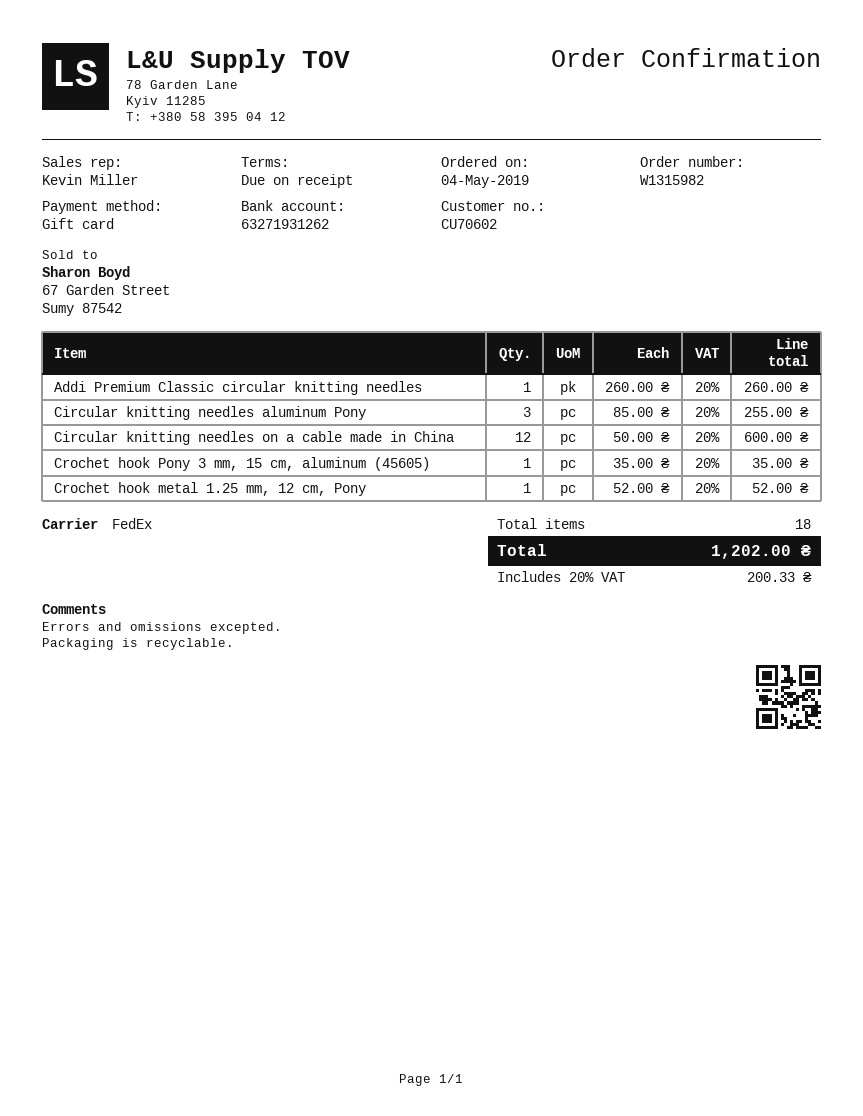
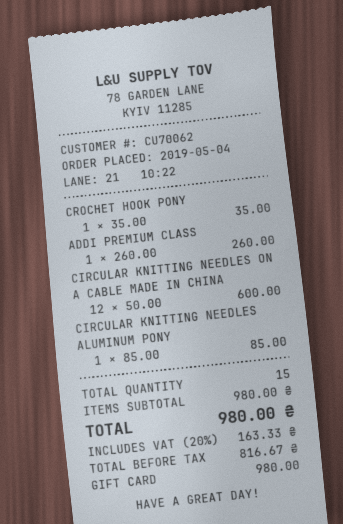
customer number: CU70602 -> CU70062
Circular knitting needles aluminum Pony: 3 x 85.00 = 255.00 -> 1 x 85.00 = 85.00
Crochet hook metal 1.25 mm, 12 cm, Pony: 1 x 52.00 = 52.00 -> none
total quantity: 18 -> 15
tax: 20% = 200.33 -> 20% = 163.33
total: 1202.00 -> 980.00

